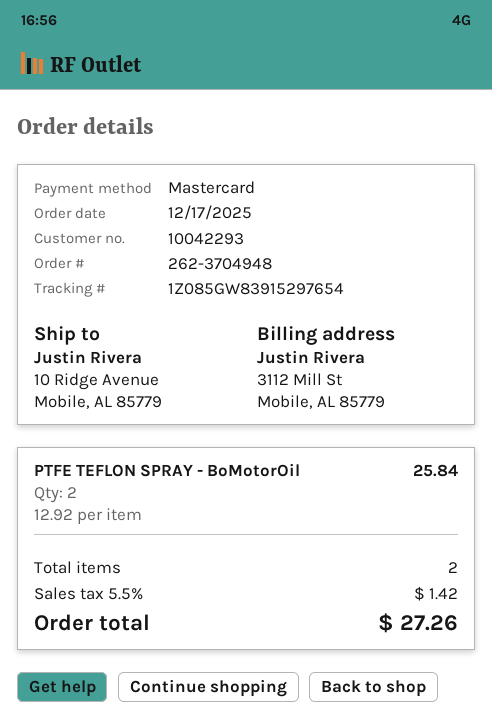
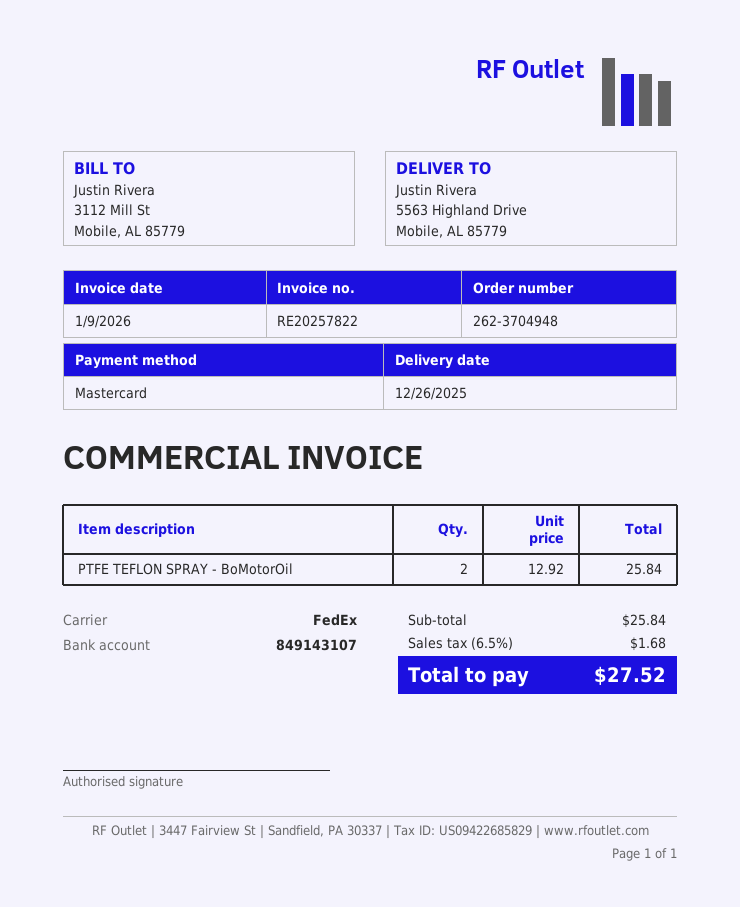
ship to: 10 Ridge Avenue, Mobile, AL 85779 -> 5563 Highland Drive, Mobile, AL 85779
tax: 5.5% = 1.42 -> 6.5% = 1.68
total: 27.26 -> 27.52

